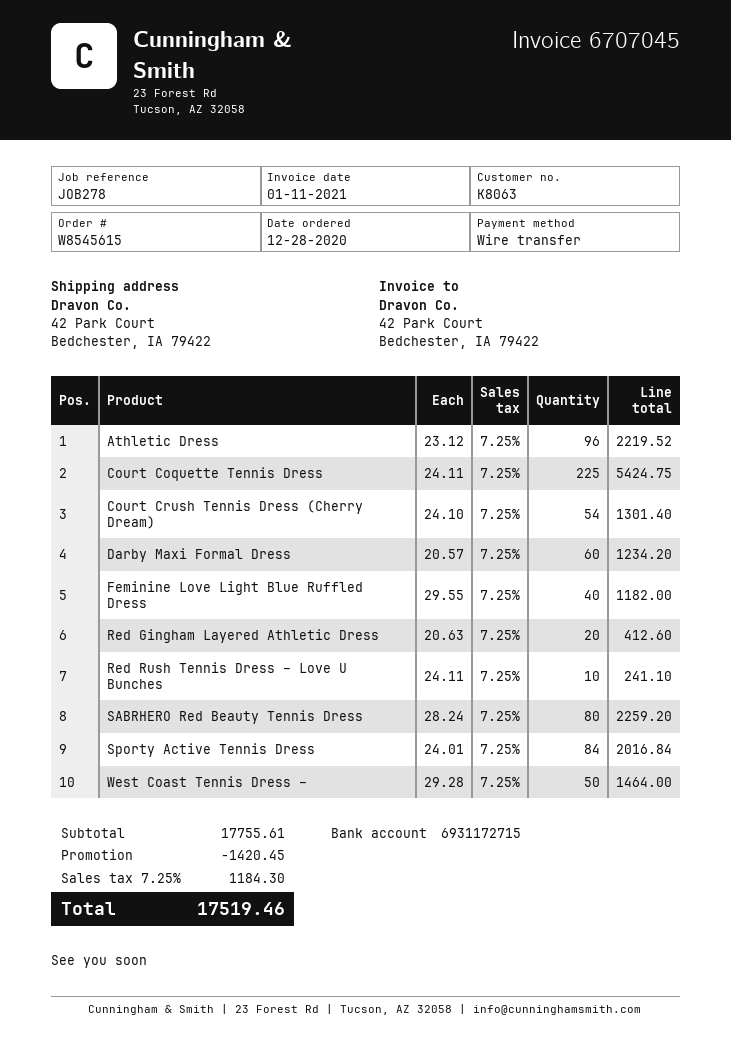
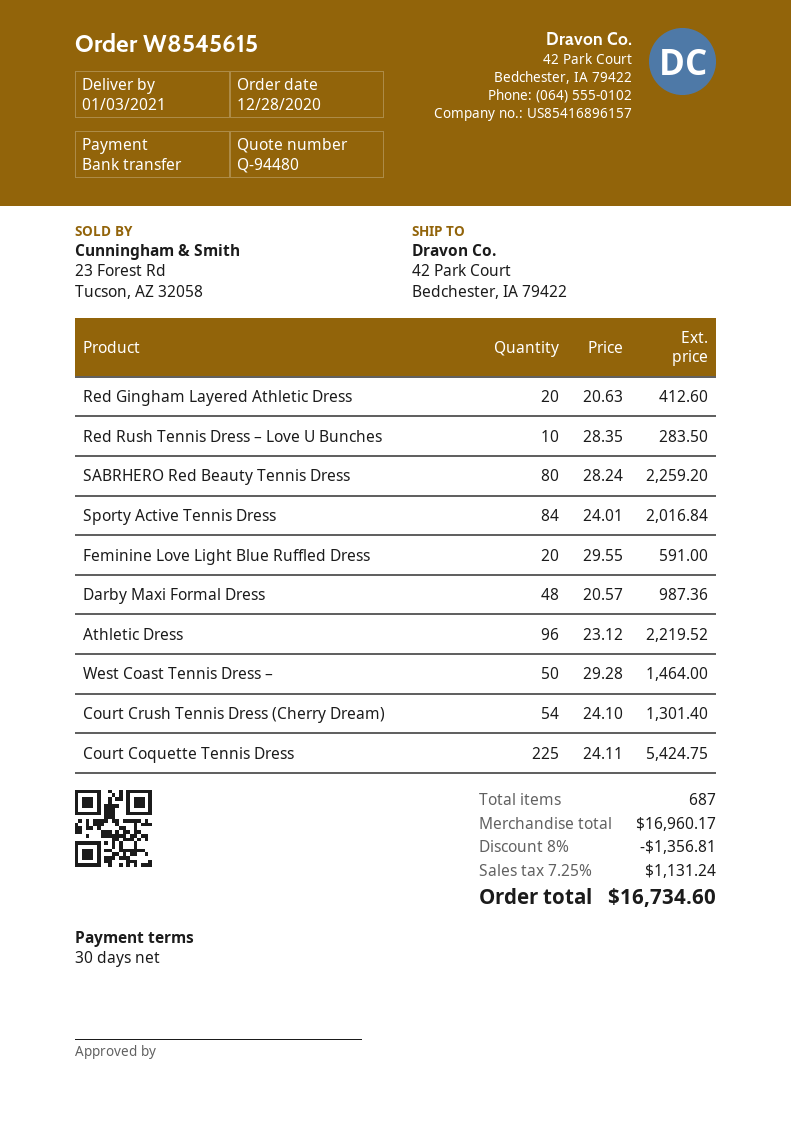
Darby Maxi Formal Dress: 60 x 20.57 = 1234.20 -> 48 x 20.57 = 987.36
Feminine Love Light Blue Ruffled Dress: 40 x 29.55 = 1182.00 -> 20 x 29.55 = 591.00
Red Rush Tennis Dress – Love U Bunches: 10 x 24.11 = 241.10 -> 10 x 28.35 = 283.50
subtotal: 17755.61 -> 16960.17
discount: 1420.45 -> 1356.81
tax: 7.25% = 1184.30 -> 7.25% = 1131.24
total: 17519.46 -> 16734.60

